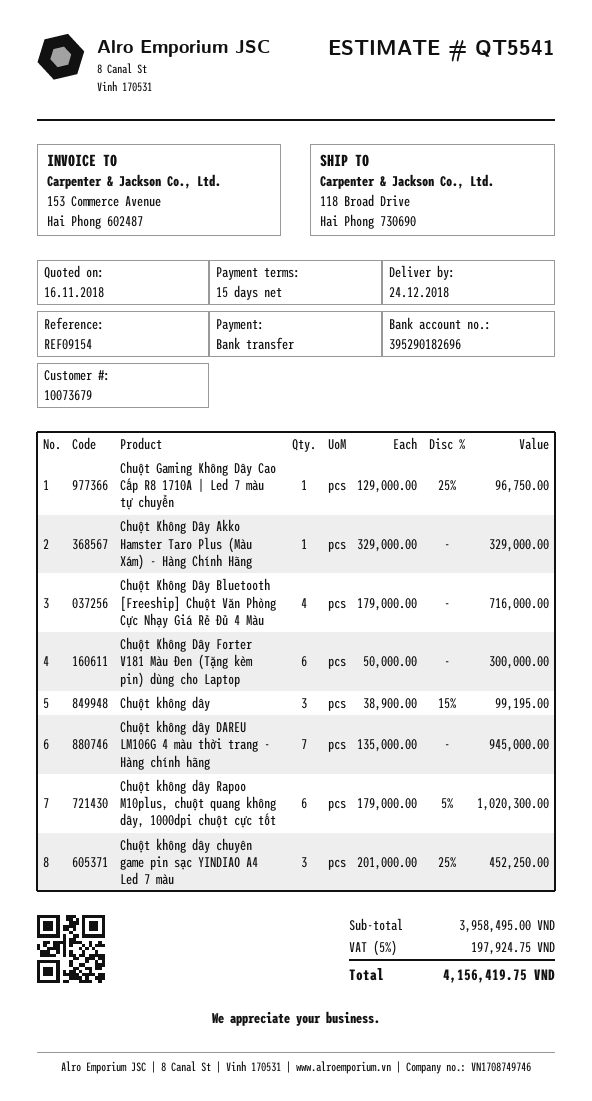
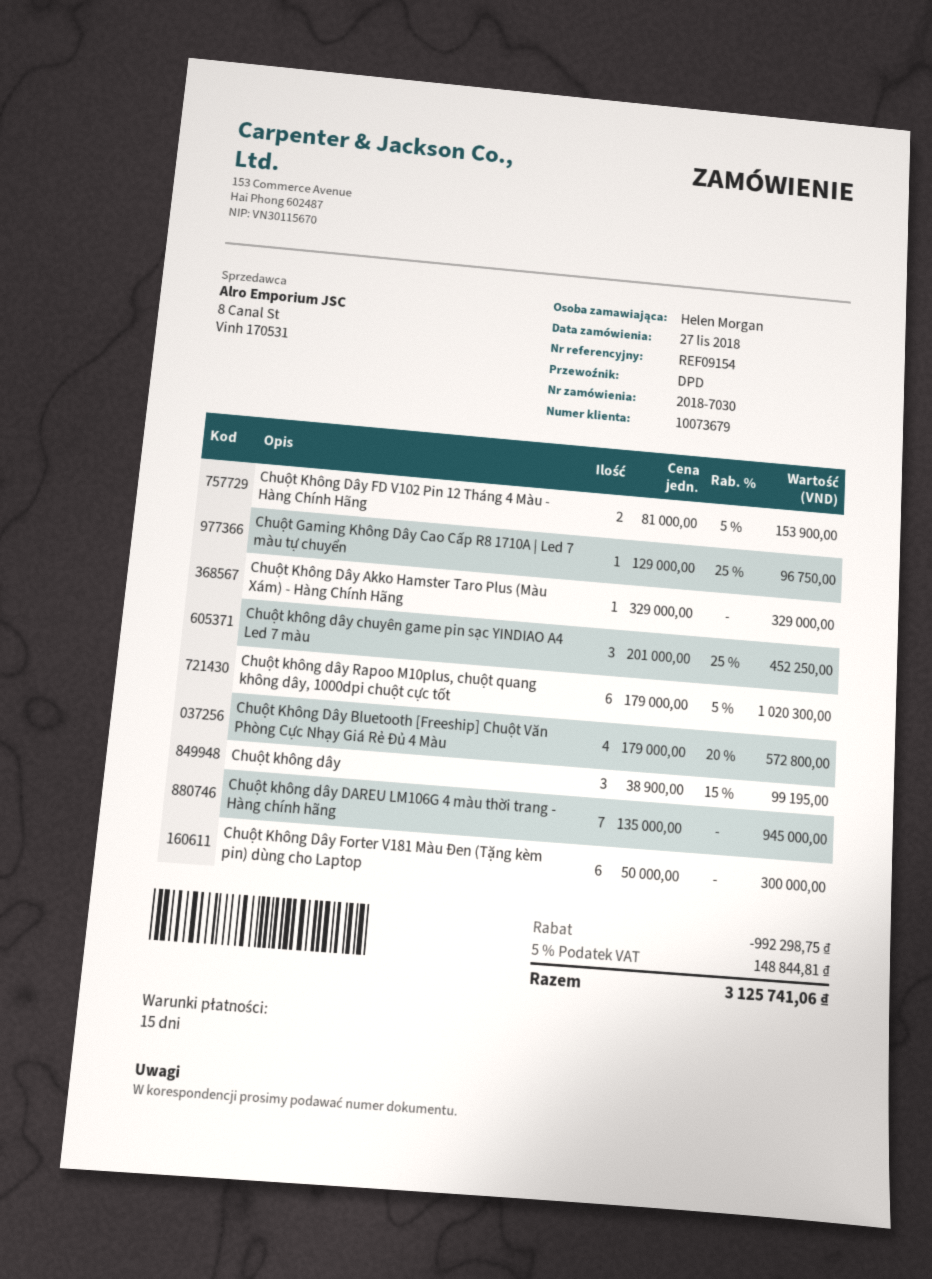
Chuột Không Dây Bluetooth [Freeship] Chuột Văn Phòng Cực Nhạy Giá Rẻ Đủ 4 Màu: 4 x 179000.00 = 716000.00 -> 4 x 179000.00 - 20% = 572800.00
Chuột Không Dây FD V102 Pin 12 Tháng 4 Màu - Hàng Chính Hãng: none -> 2 x 81000.00 - 5% = 153900.00
discount: none -> 992298.75
tax: 5% = 197924.75 -> 5% = 148844.81
total: 4156419.75 -> 3125741.06

